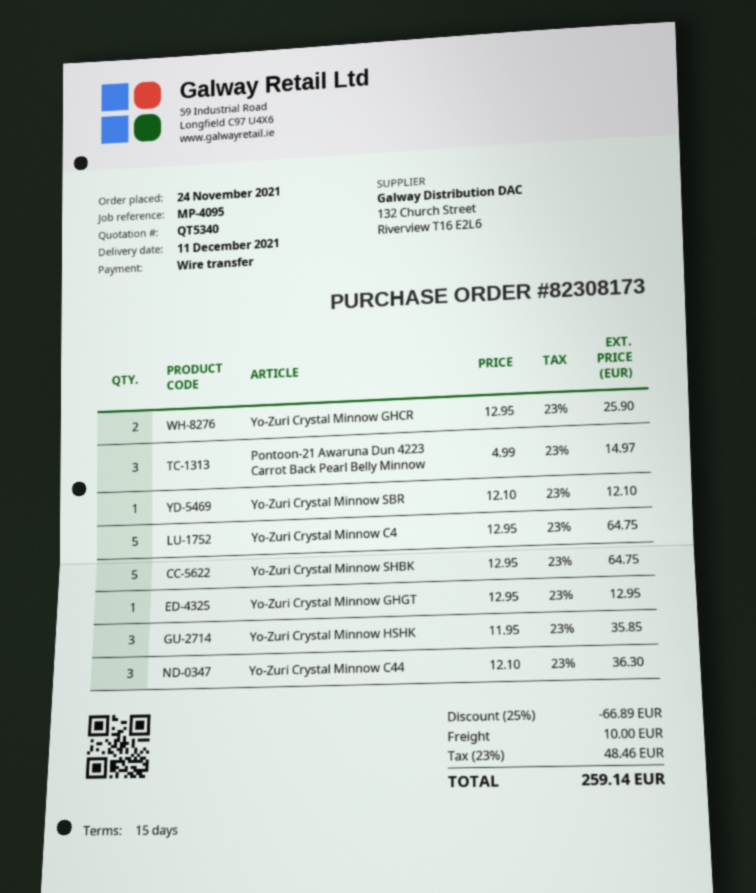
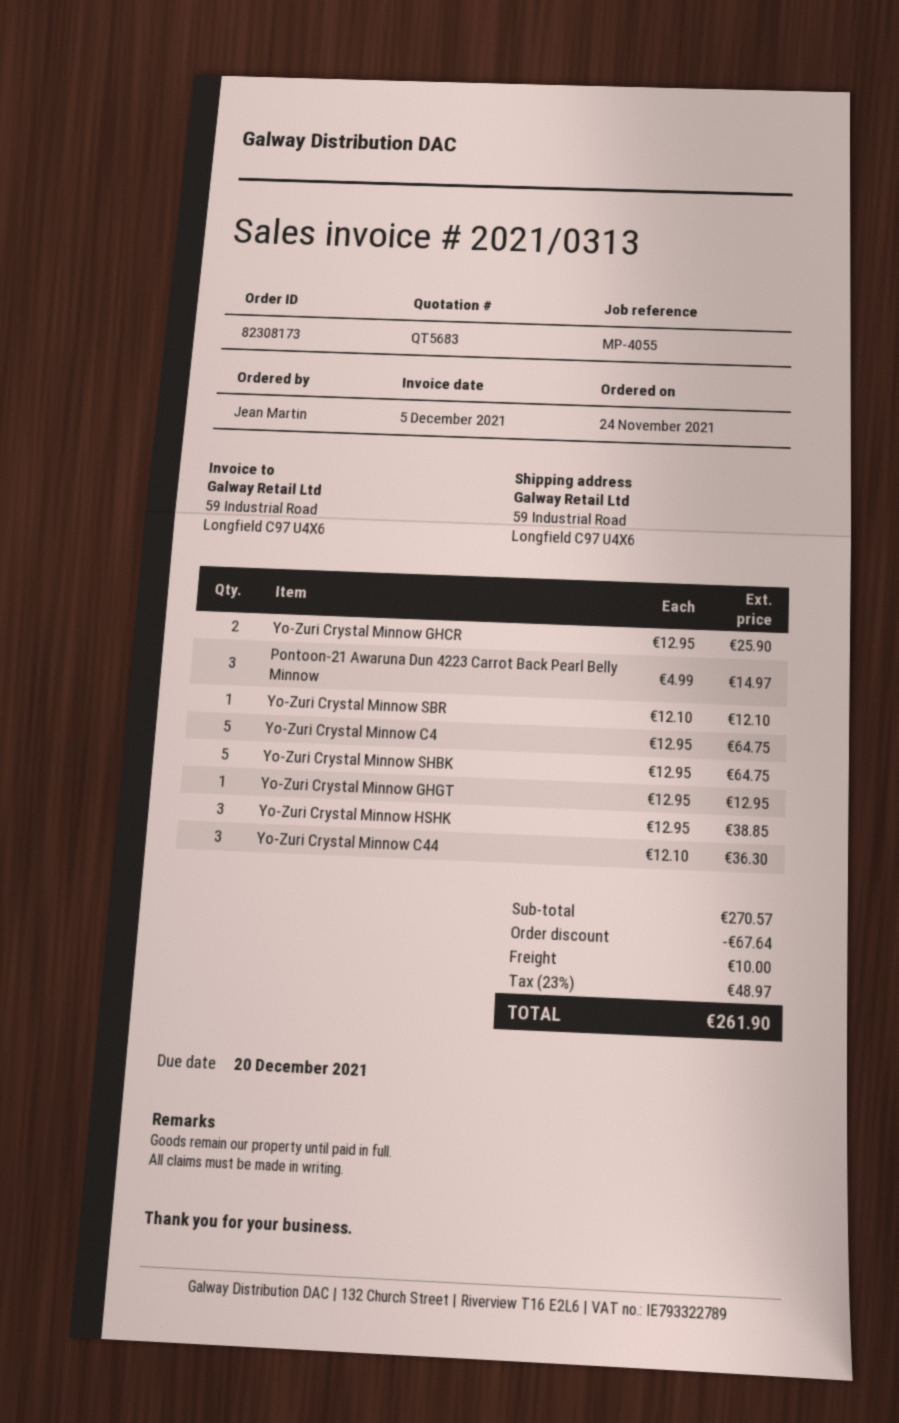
quote number: QT5340 -> QT5683
reference: MP-4095 -> MP-4055
Yo-Zuri Crystal Minnow HSHK: 3 x 11.95 = 35.85 -> 3 x 12.95 = 38.85
discount: 66.89 -> 67.64
tax: 23% = 48.46 -> 23% = 48.97
total: 259.14 -> 261.90

